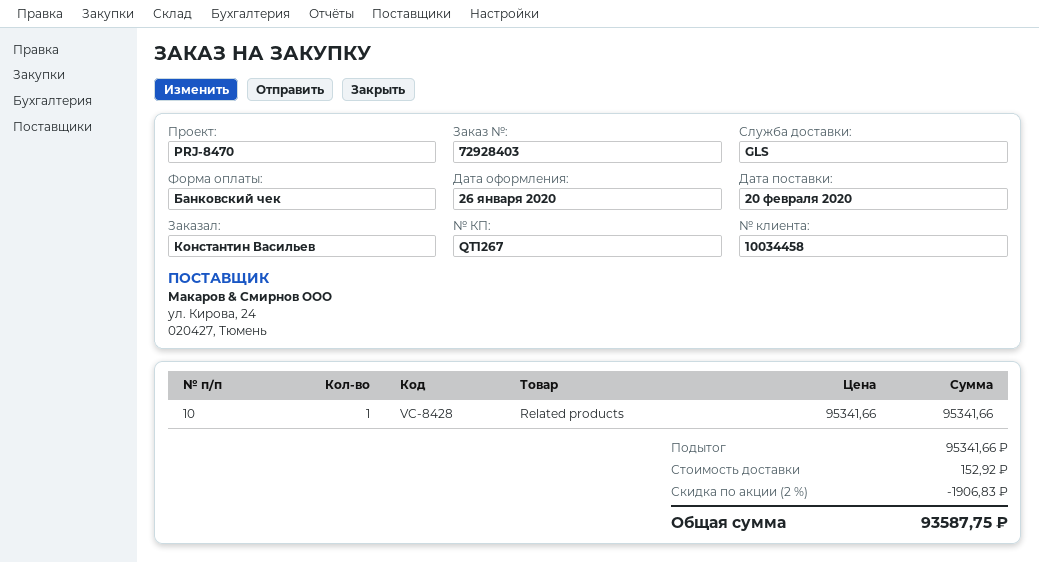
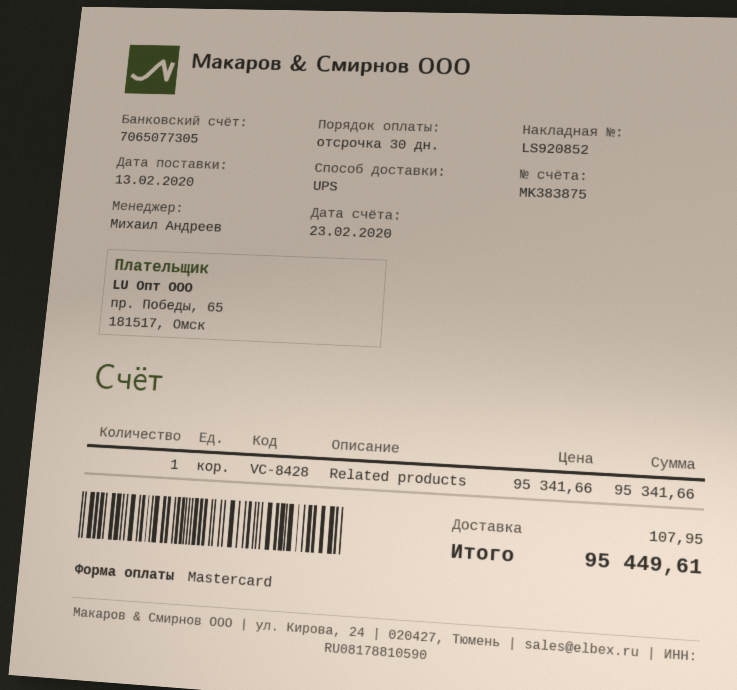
delivery date: 2020-02-20 -> 2020-02-13
payment method: cheque -> Mastercard
shipping method: GLS -> UPS
discount: 2% = 1906.83 -> none
shipping: 152.92 -> 107.95
total: 93587.75 -> 95449.61

